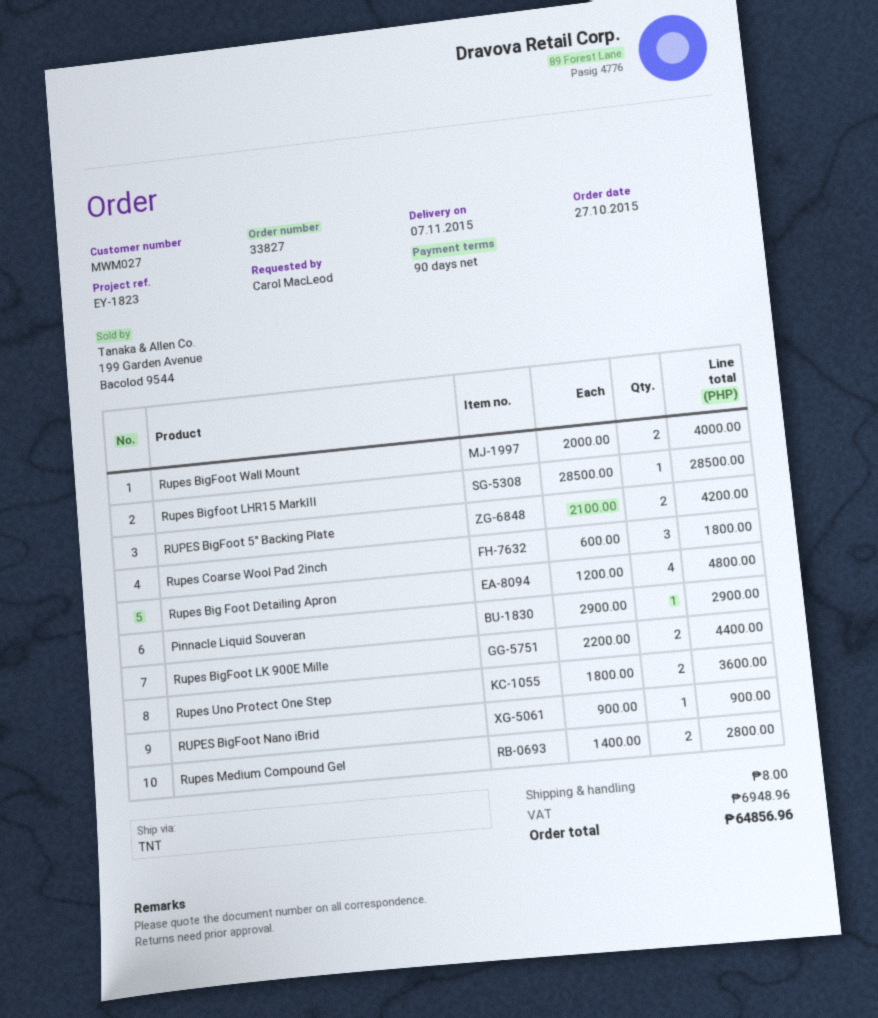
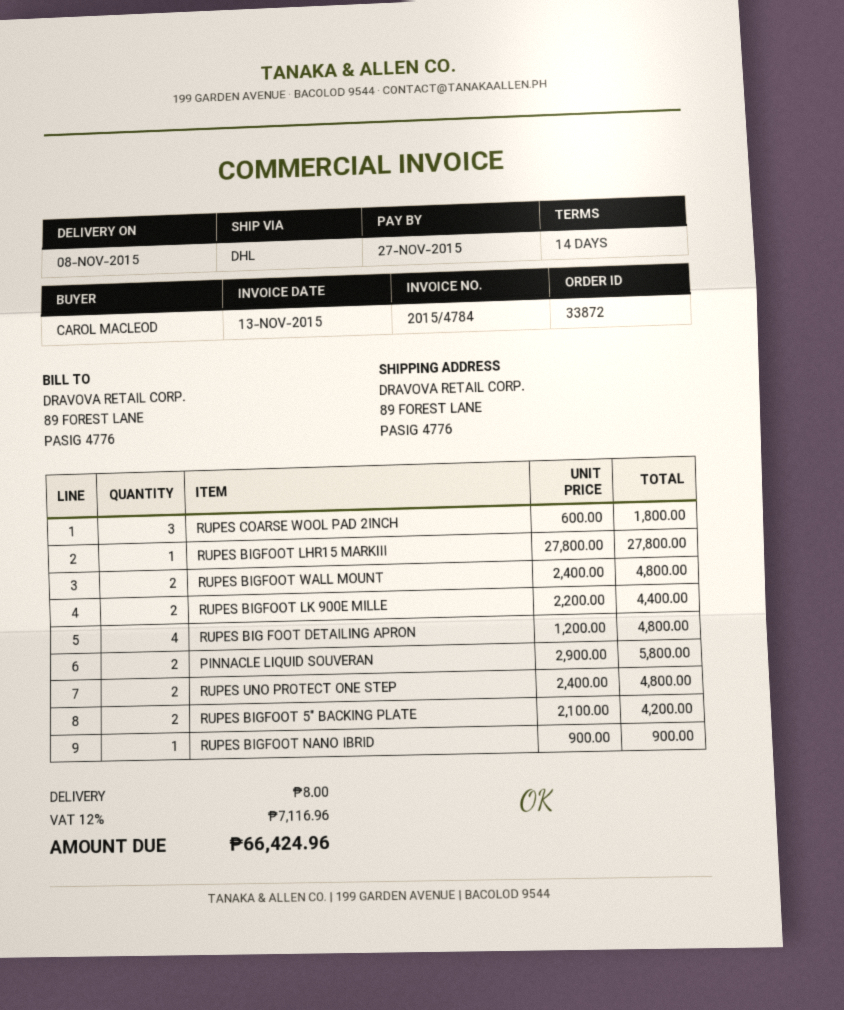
order number: 33827 -> 33872
delivery date: 2015-11-07 -> 2015-11-08
payment terms: 90 days -> 14 days
shipping method: TNT -> DHL
Rupes BigFoot Wall Mount: 2 x 2000.00 = 4000.00 -> 2 x 2400.00 = 4800.00
Rupes Bigfoot LHR15 MarkIII: 1 x 28500.00 = 28500.00 -> 1 x 27800.00 = 27800.00
Pinnacle Liquid Souveran: 1 x 2900.00 = 2900.00 -> 2 x 2900.00 = 5800.00
Rupes Uno Protect One Step: 2 x 1800.00 = 3600.00 -> 2 x 2400.00 = 4800.00
Rupes Medium Compound Gel: 2 x 1400.00 = 2800.00 -> none
tax: 6948.96 -> 7116.96
total: 64856.96 -> 66424.96

